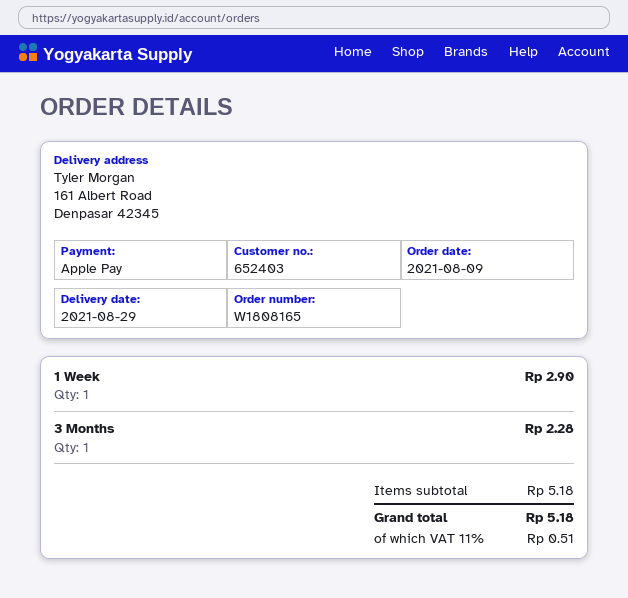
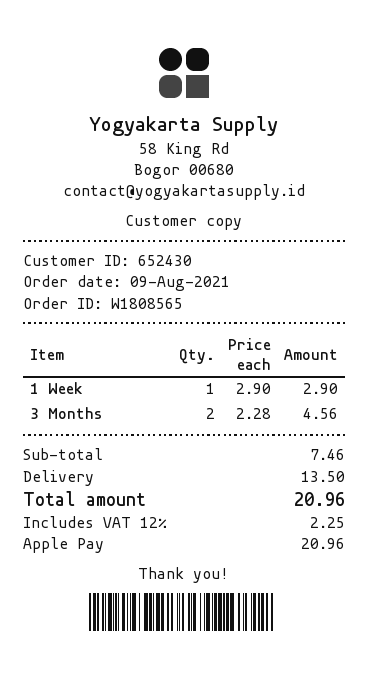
order number: W1808165 -> W1808565
customer number: 652403 -> 652430
3 Months: 1 for 2.28 -> 2 for 4.56
subtotal: 5.18 -> 7.46
shipping: none -> 13.50
tax: 11% = 0.51 -> 12% = 2.25
total: 5.18 -> 20.96

